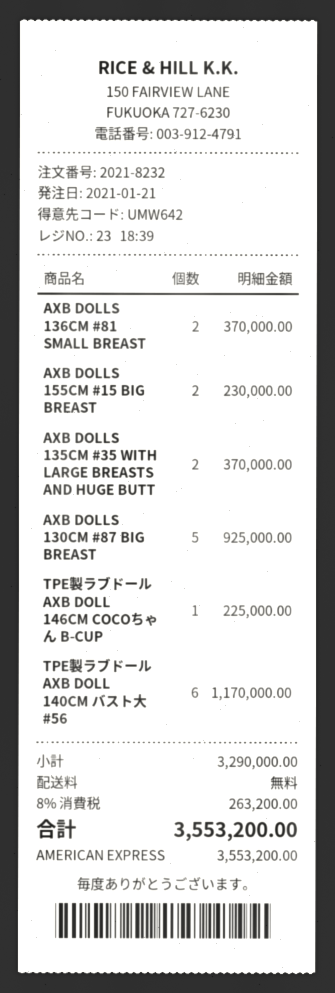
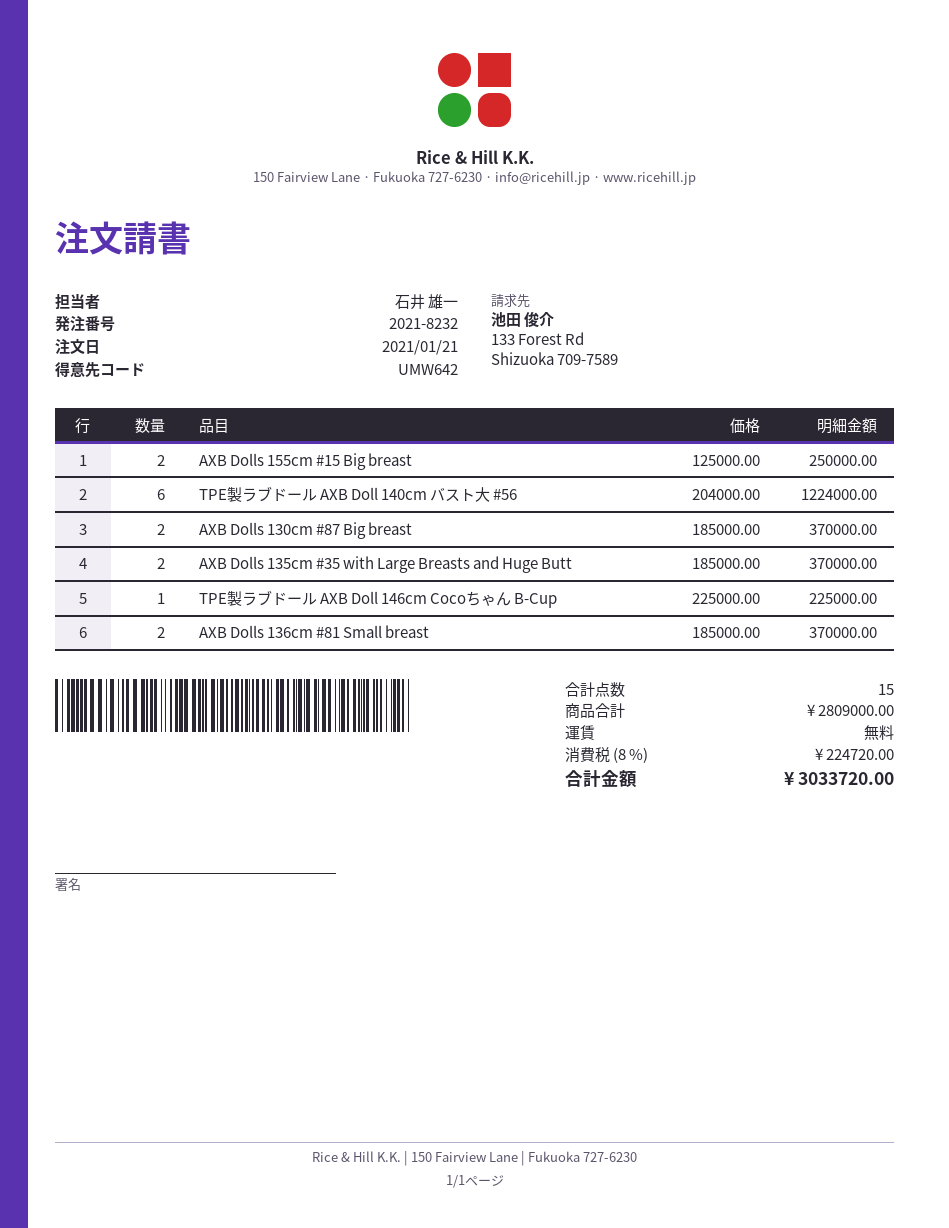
AXB DOLLS 155CM #15 BIG BREAST: 2 for 230000.00 -> 2 for 250000.00
AXB DOLLS 130CM #87 BIG BREAST: 5 for 925000.00 -> 2 for 370000.00
TPE製ラブドール AXB DOLL 140CM バスト大 #56: 6 for 1170000.00 -> 6 for 1224000.00
subtotal: 3290000.00 -> 2809000.00
tax: 8% = 263200.00 -> 8% = 224720.00
total: 3553200.00 -> 3033720.00

